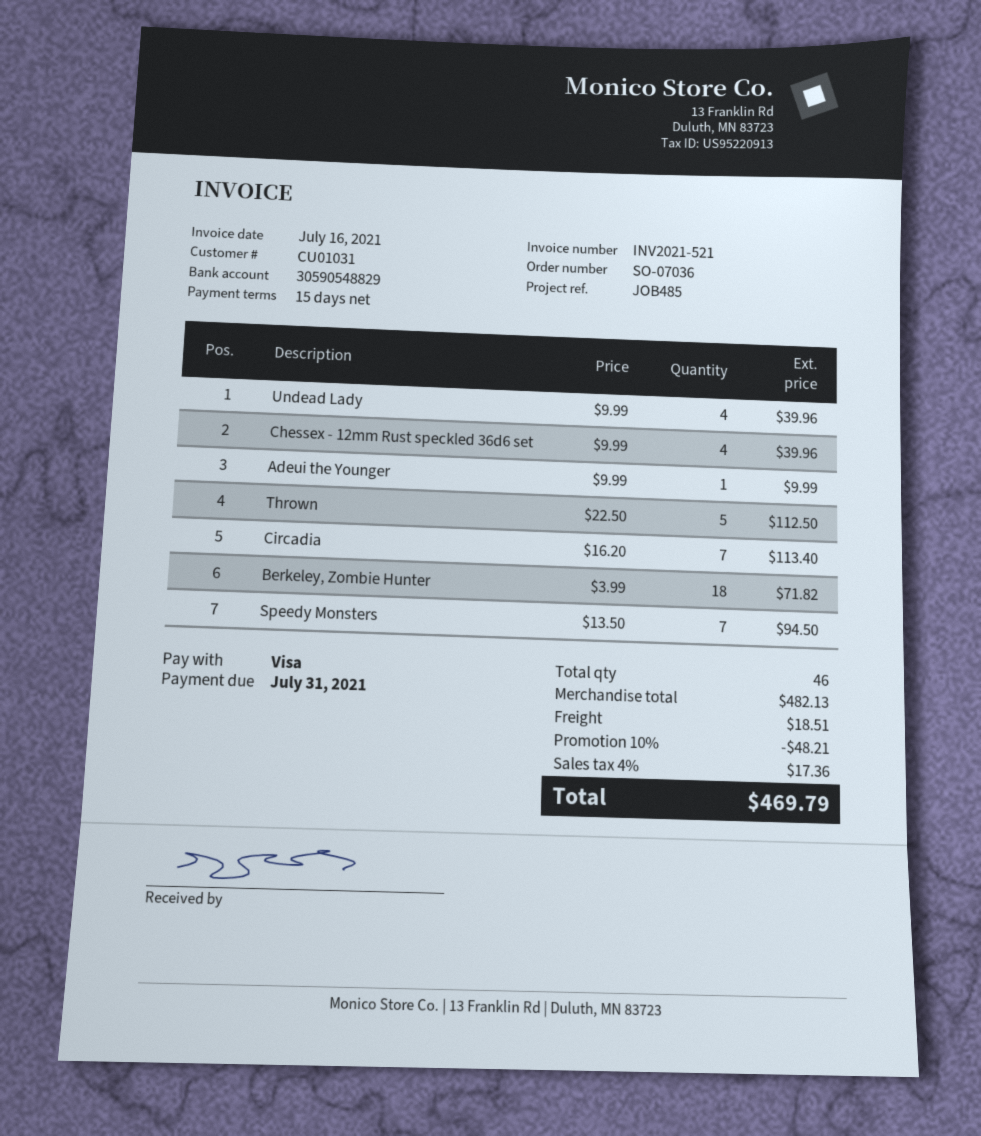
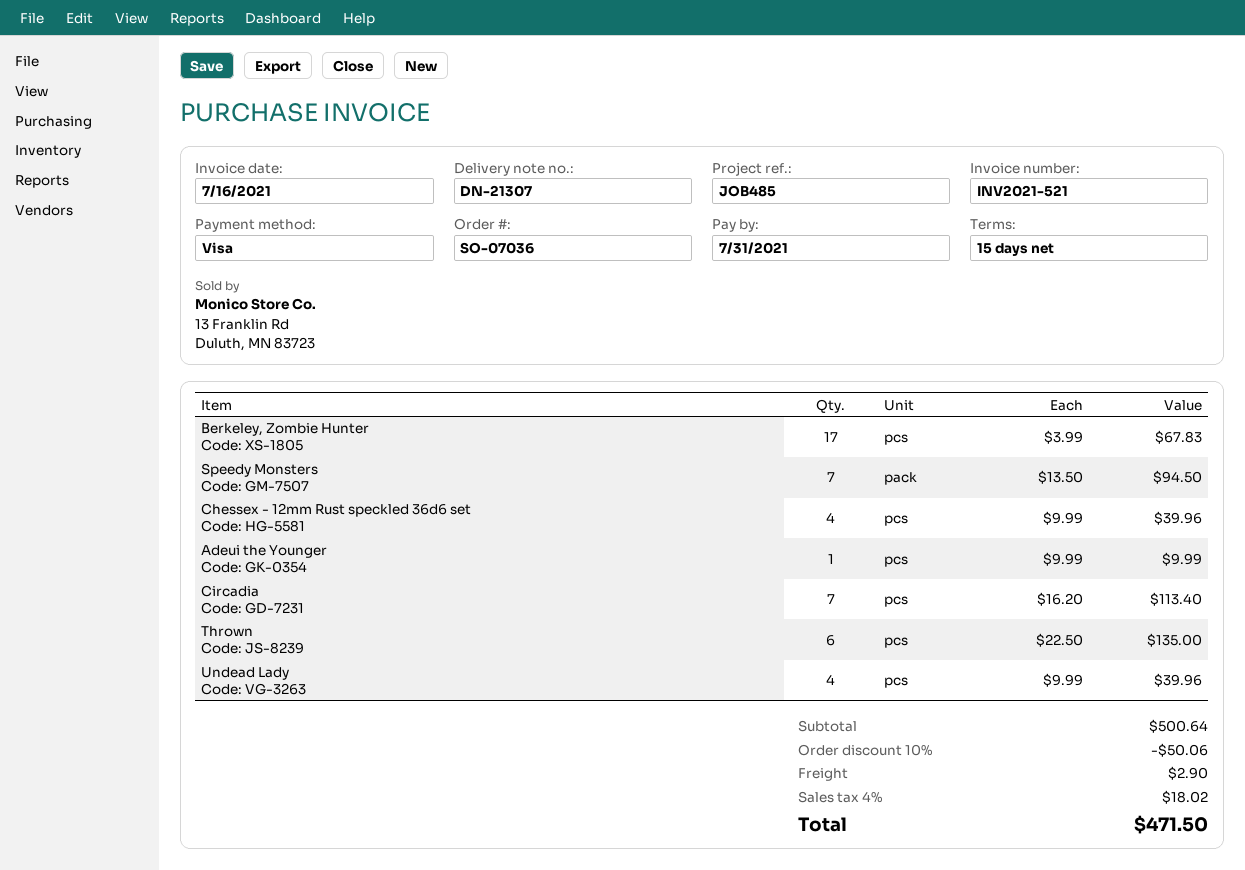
Thrown: 5 x 22.50 = 112.50 -> 6 x 22.50 = 135.00
Berkeley, Zombie Hunter: 18 x 3.99 = 71.82 -> 17 x 3.99 = 67.83
subtotal: 482.13 -> 500.64
discount: 10% = 48.21 -> 10% = 50.06
shipping: 18.51 -> 2.90
tax: 4% = 17.36 -> 4% = 18.02
total: 469.79 -> 471.50

